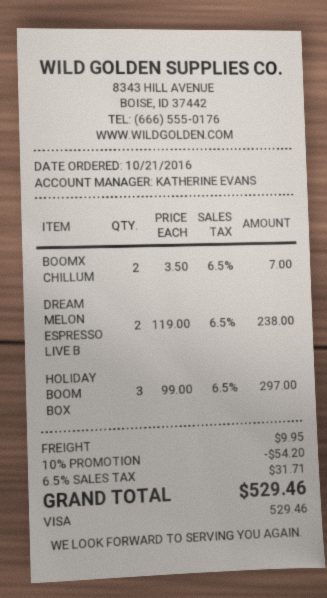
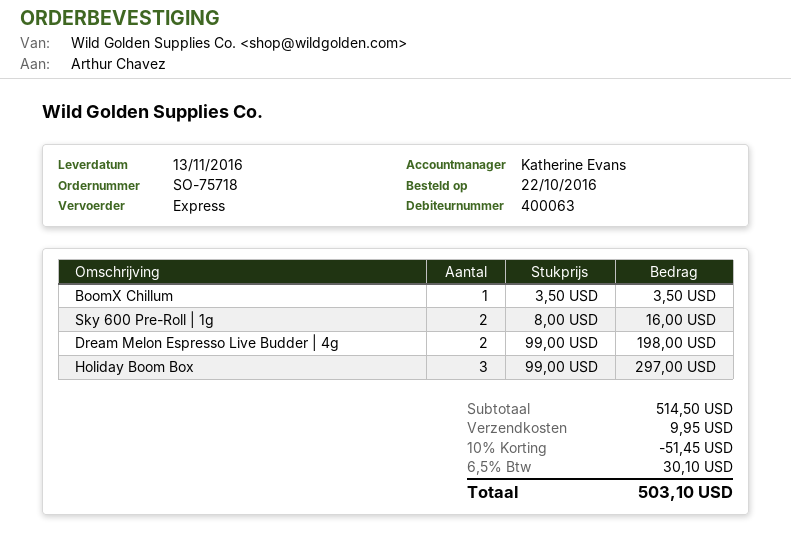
order date: 2016-10-21 -> 2016-10-22
BOOMX CHILLUM: 2 x 3.50 = 7.00 -> 1 x 3.50 = 3.50
DREAM MELON ESPRESSO LIVE B: 2 x 119.00 = 238.00 -> 2 x 99.00 = 198.00
Sky 600 Pre-Roll | 1g: none -> 2 x 8.00 = 16.00
discount: 10% = 54.20 -> 10% = 51.45
tax: 6.5% = 31.71 -> 6.5% = 30.10
total: 529.46 -> 503.10

